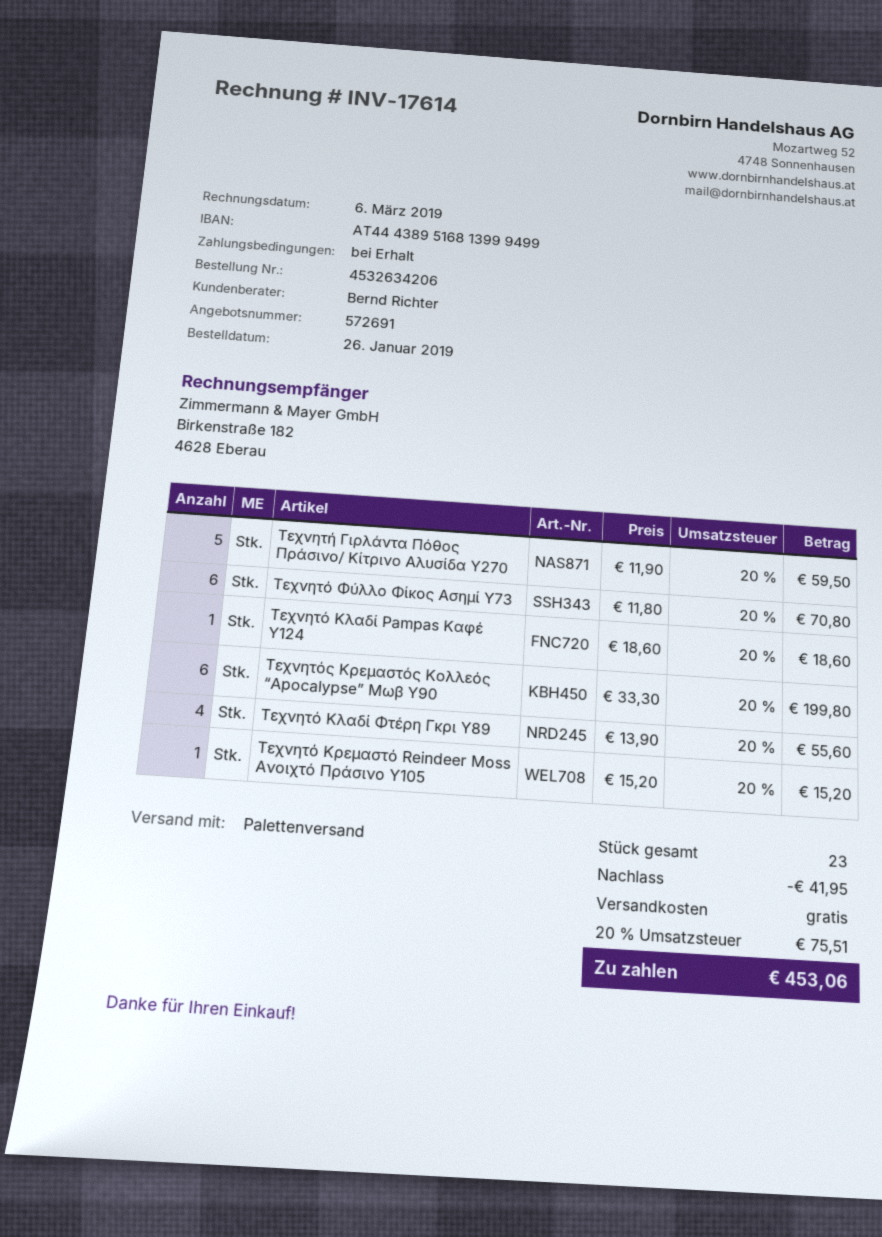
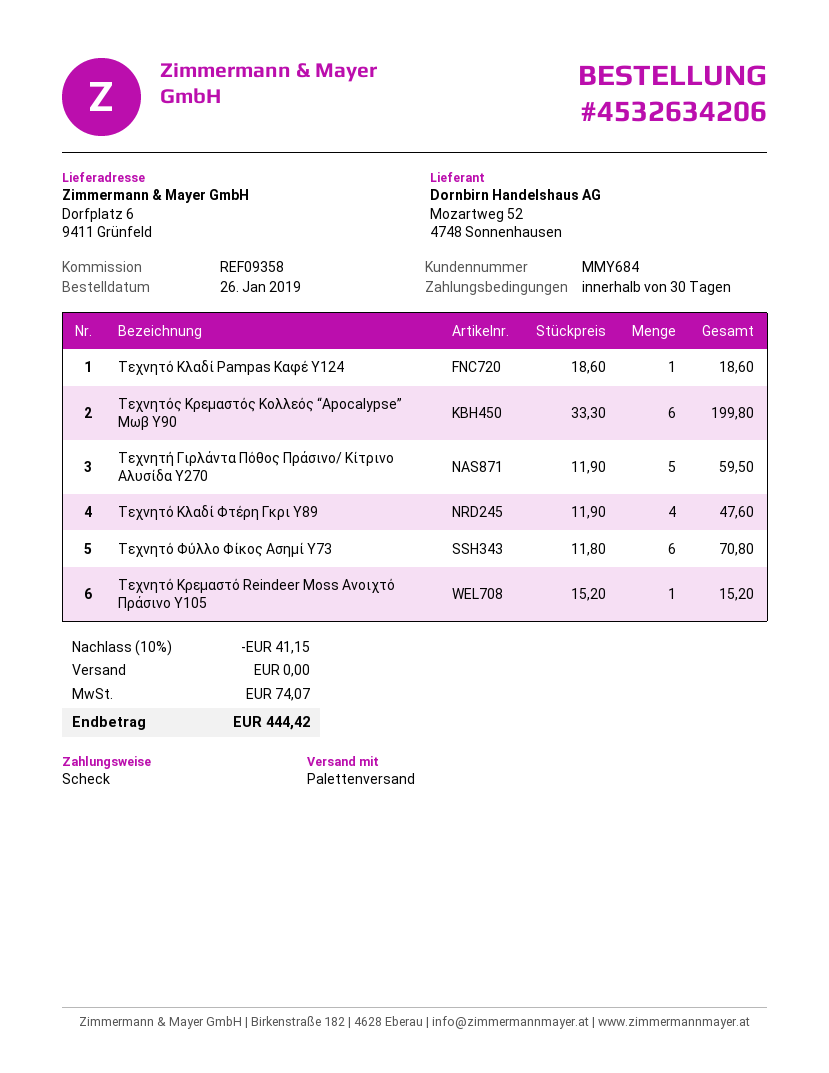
payment terms: on receipt -> 30 days
Τεχνητό Κλαδί Φτέρη Γκρι Υ89: 4 x 13.90 = 55.60 -> 4 x 11.90 = 47.60
discount: 41.95 -> 41.15
tax: 75.51 -> 74.07
total: 453.06 -> 444.42

